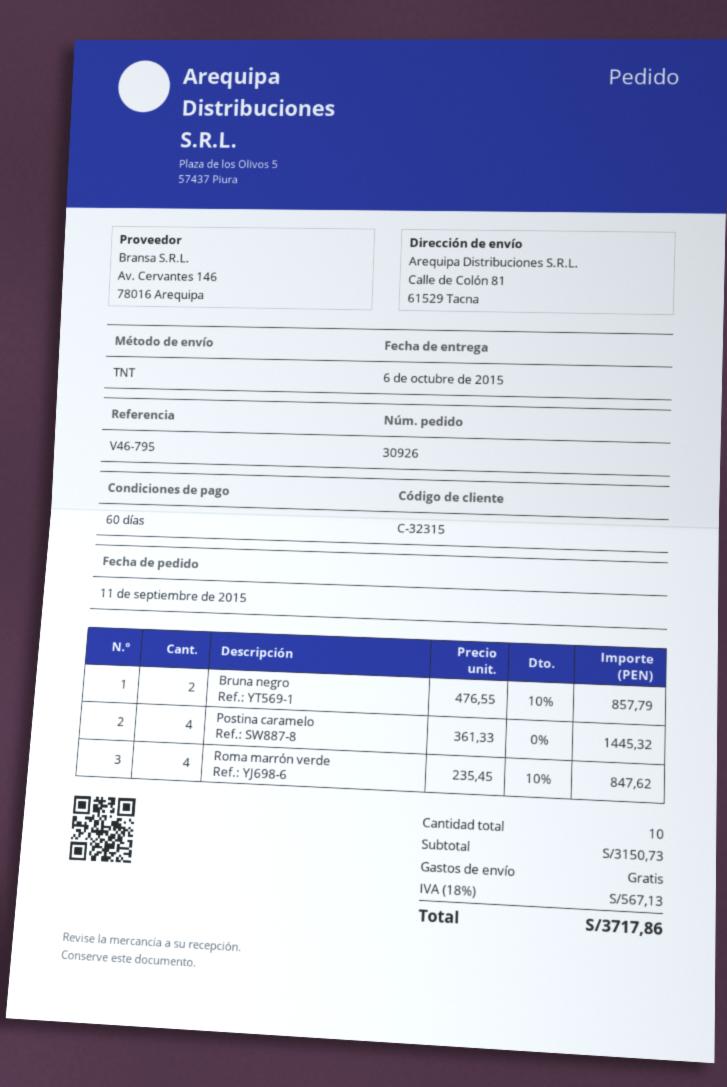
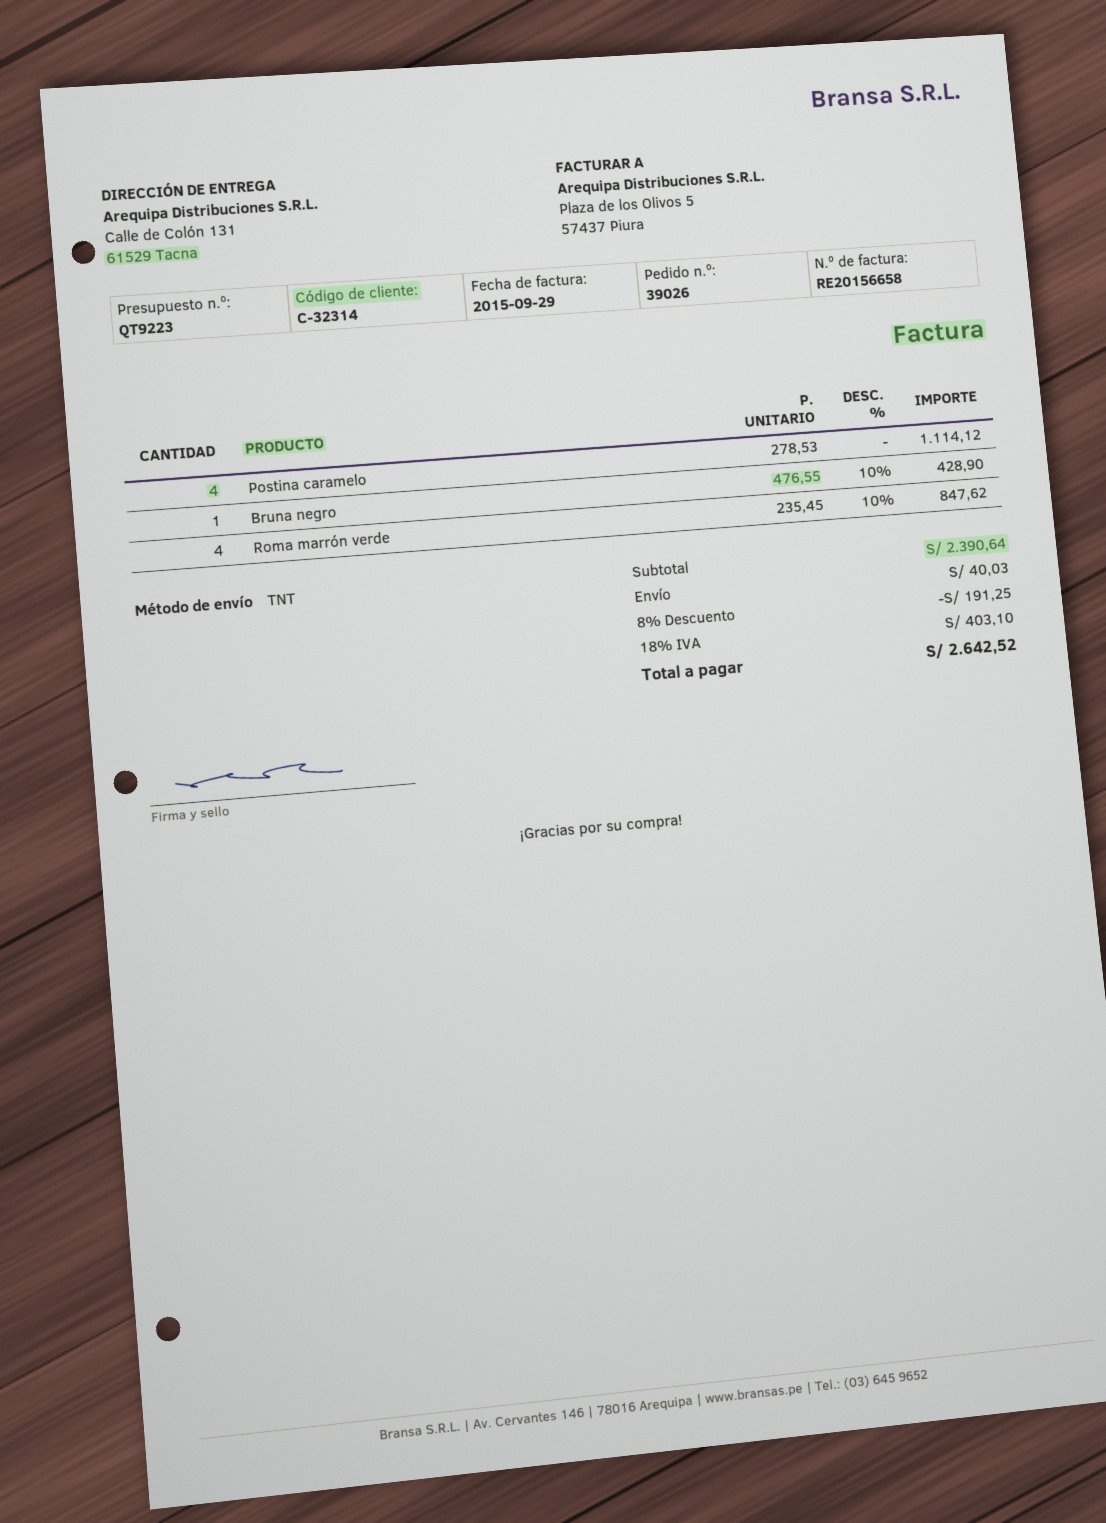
order number: 30926 -> 39026
customer number: C-32315 -> C-32314
ship to: Calle de Colón 81, 61529 Tacna -> Calle de Colón 131, 61529 Tacna
Bruna negro: 2 x 476.55 - 10% = 857.79 -> 1 x 476.55 - 10% = 428.90
Postina caramelo: 4 x 361.33 = 1445.32 -> 4 x 278.53 = 1114.12
subtotal: 3150.73 -> 2390.64
discount: none -> 8% = 191.25
shipping: 0.00 -> 40.03
tax: 18% = 567.13 -> 18% = 403.10
total: 3717.86 -> 2642.52

